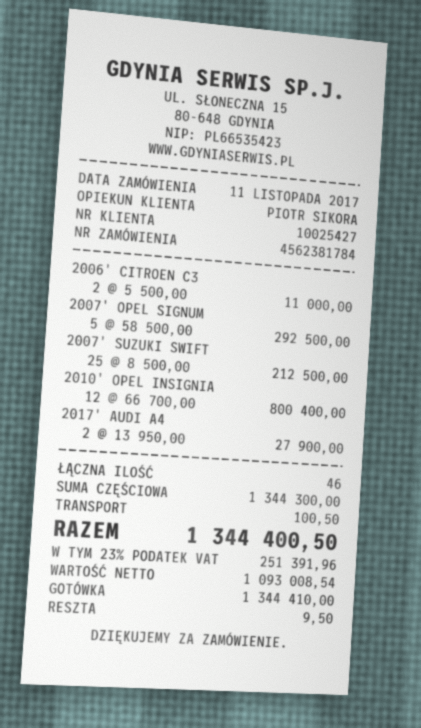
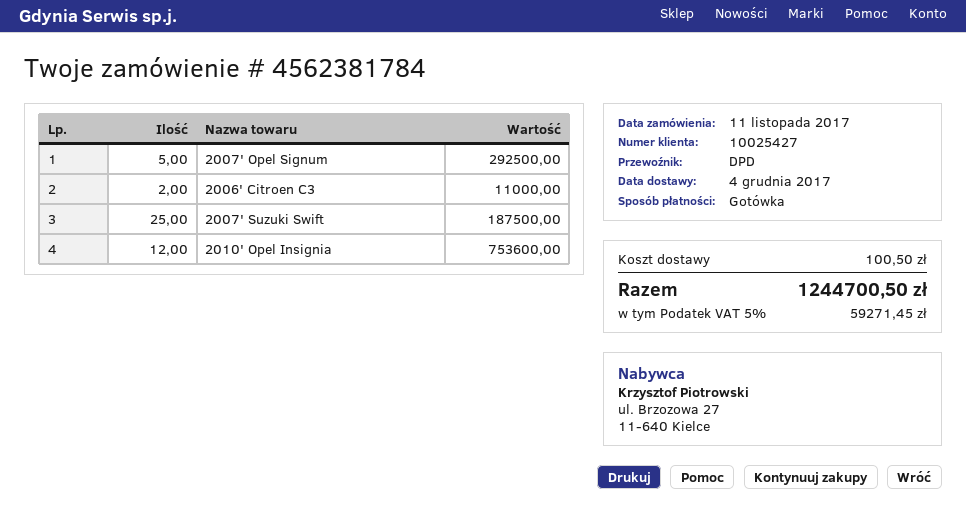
2007' SUZUKI SWIFT: 25 for 212500.00 -> 25 for 187500.00
2010' OPEL INSIGNIA: 12 for 800400.00 -> 12 for 753600.00
2017' AUDI A4: 2 for 27900.00 -> none
tax: 23% = 251391.96 -> 5% = 59271.45
total: 1344400.50 -> 1244700.50

